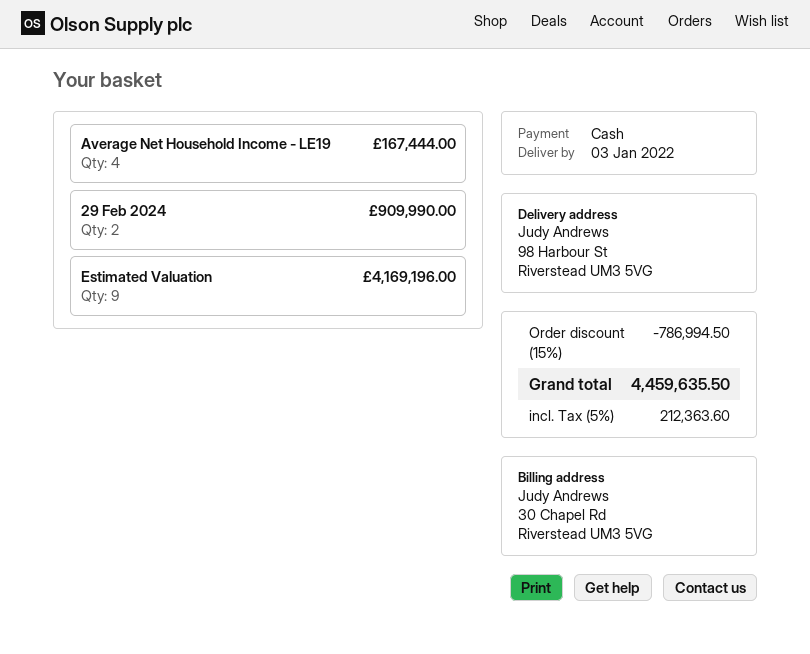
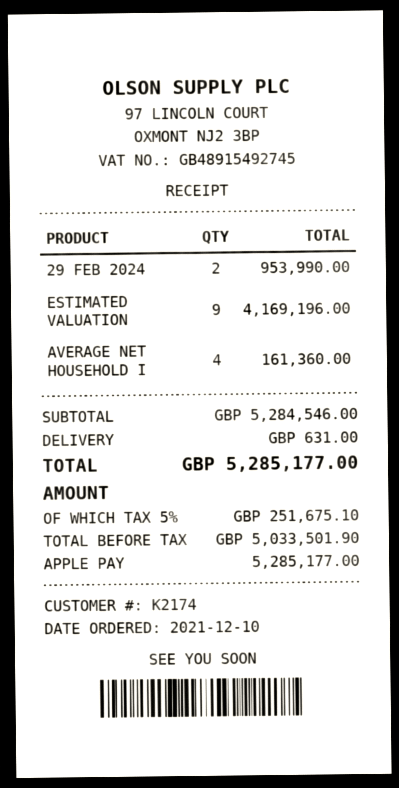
payment method: cash -> Apple Pay
Average Net Household Income - LE19: 4 for 167444.00 -> 4 for 161360.00
29 Feb 2024: 2 for 909990.00 -> 2 for 953990.00
discount: 15% = 786994.50 -> none
shipping: none -> 631.00
tax: 5% = 212363.60 -> 5% = 251675.10
total: 4459635.50 -> 5285177.00

